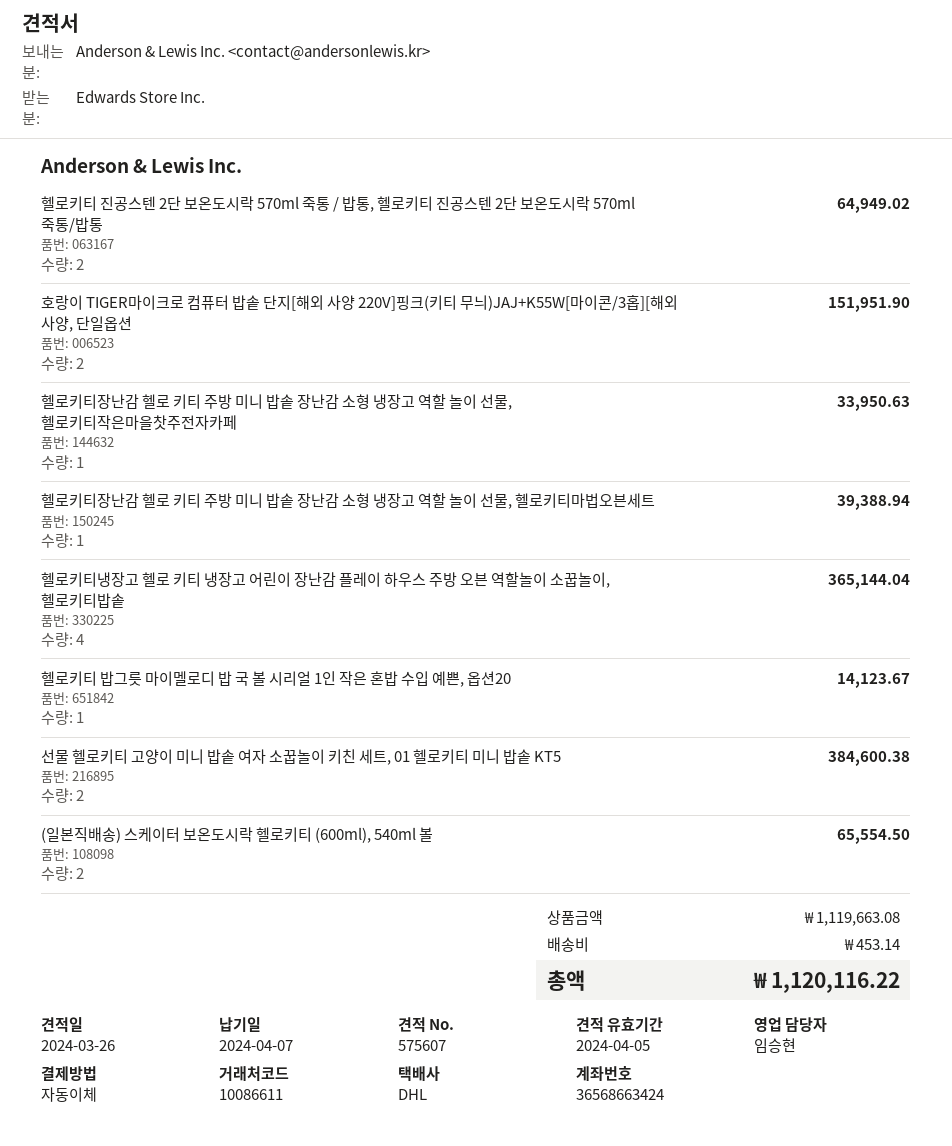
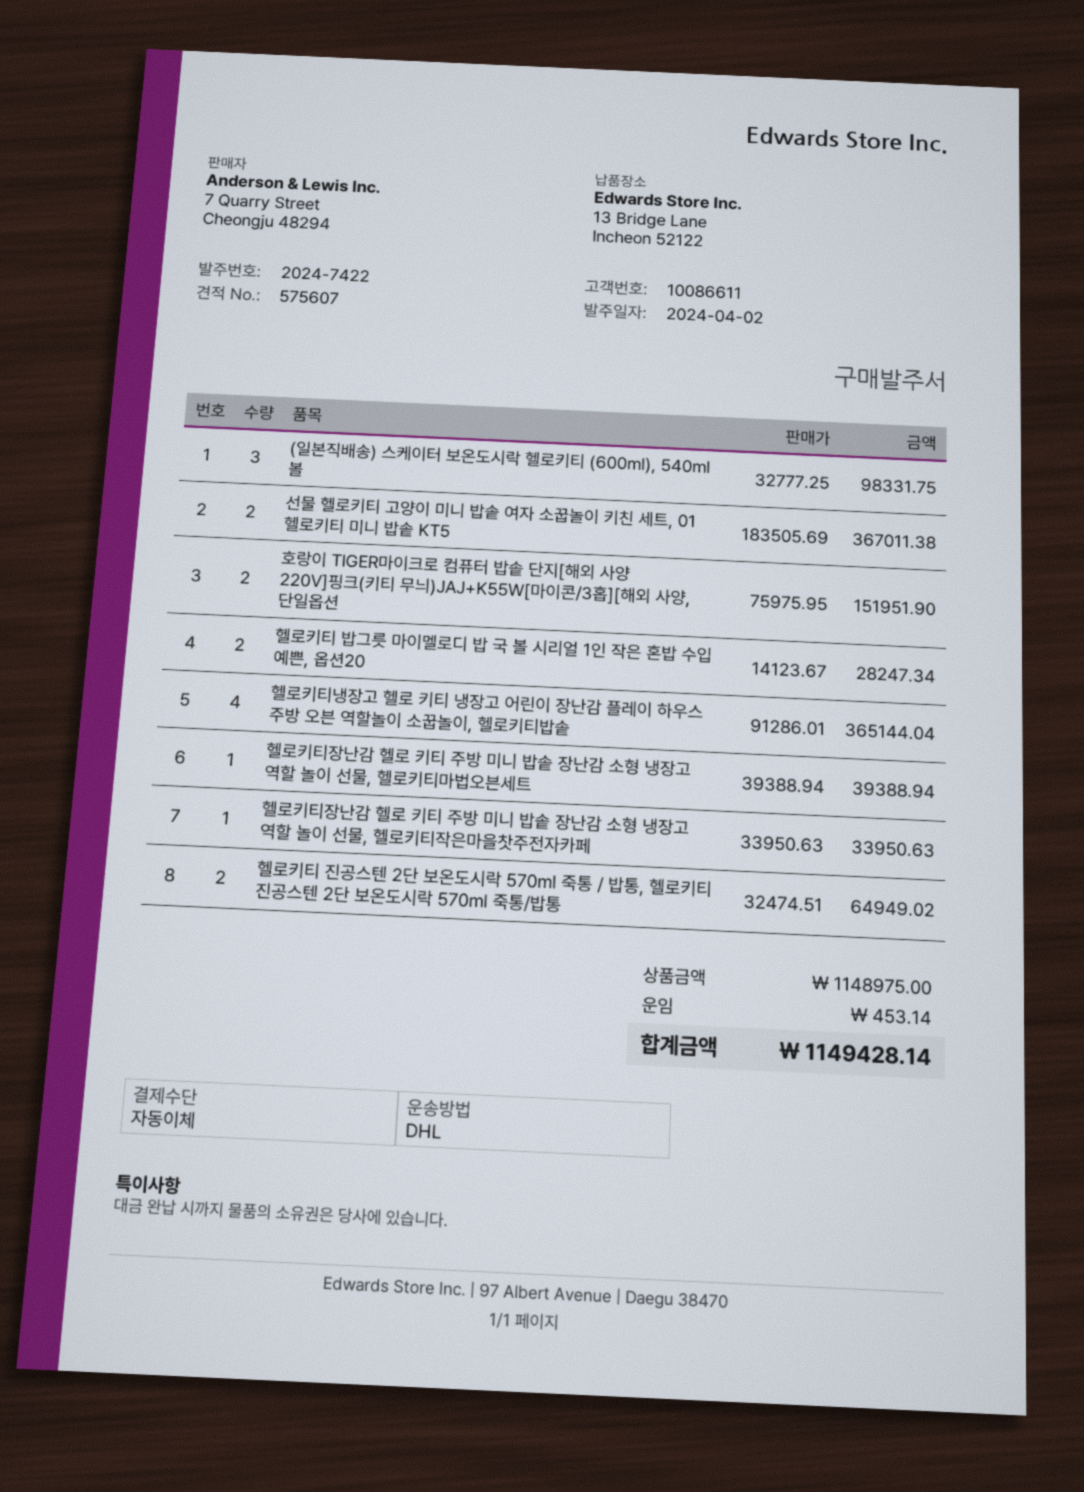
헬로키티 밥그릇 마이멜로디 밥 국 볼 시리얼 1인 작은 혼밥 수입 예쁜, 옵션20: 1 for 14123.67 -> 2 for 28247.34
선물 헬로키티 고양이 미니 밥솥 여자 소꿉놀이 키친 세트, 01 헬로키티 미니 밥솥 KT5: 2 for 384600.38 -> 2 for 367011.38
(일본직배송) 스케이터 보온도시락 헬로키티 (600ml), 540ml 볼: 2 for 65554.50 -> 3 for 98331.75
subtotal: 1119663.08 -> 1148975.00
total: 1120116.22 -> 1149428.14

